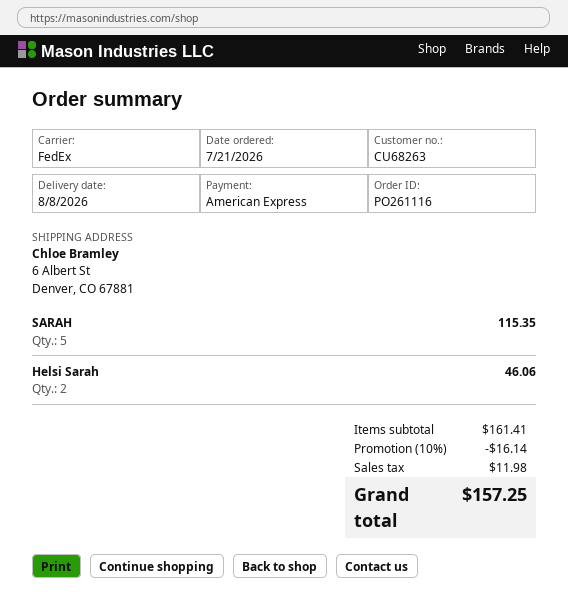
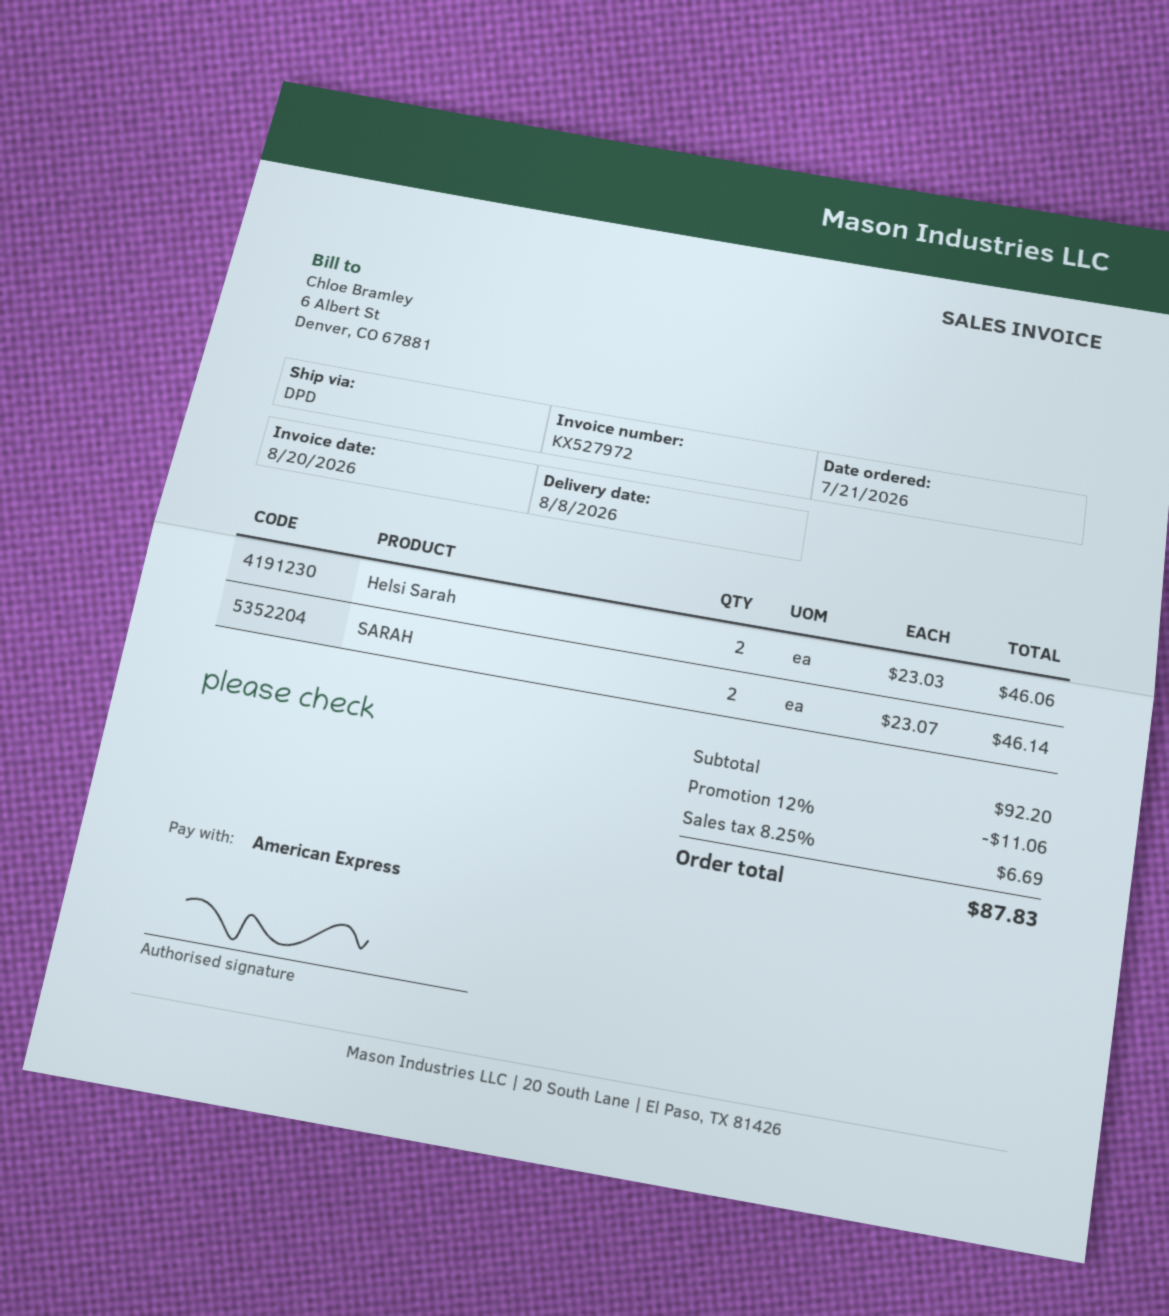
shipping method: FedEx -> DPD
SARAH: 5 for 115.35 -> 2 for 46.14
subtotal: 161.41 -> 92.20
discount: 10% = 16.14 -> 12% = 11.06
tax: 11.98 -> 6.69
total: 157.25 -> 87.83

